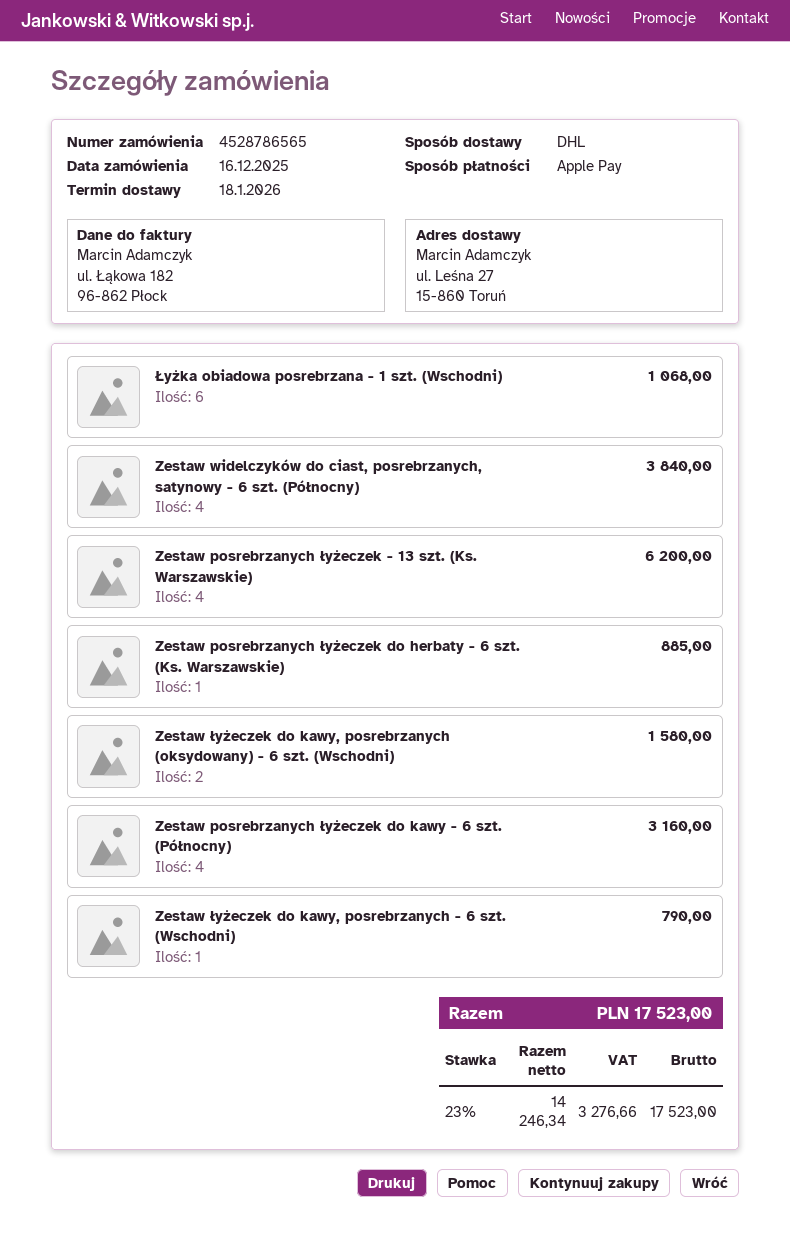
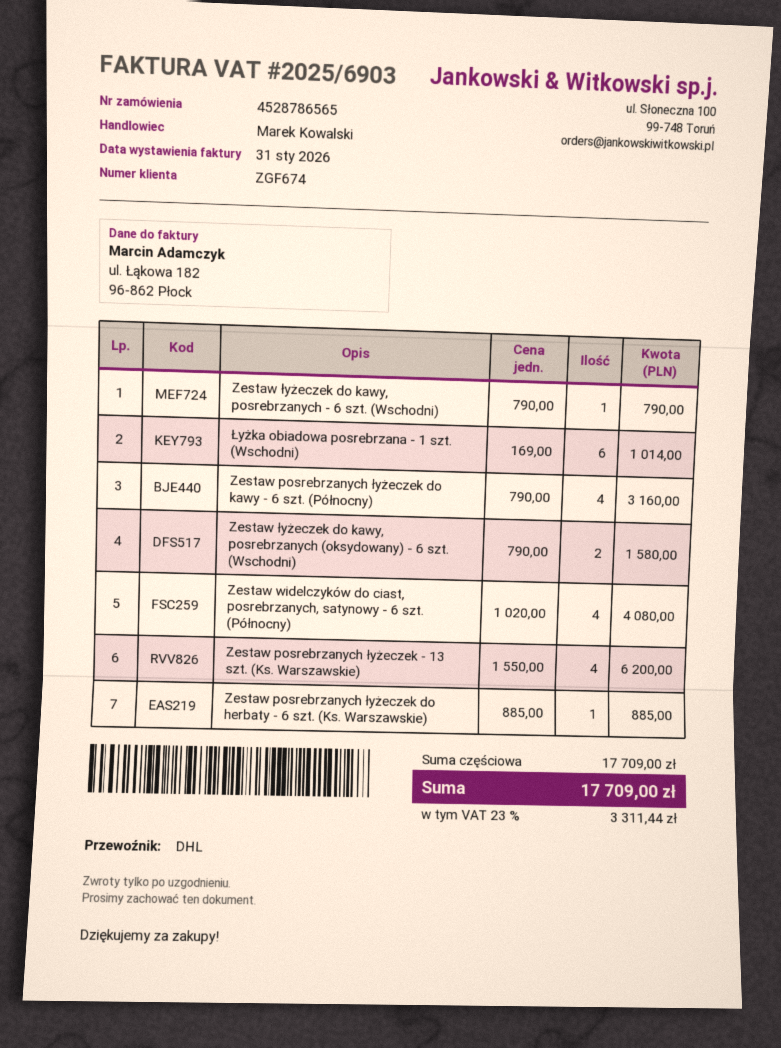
Łyżka obiadowa posrebrzana - 1 szt. (Wschodni): 6 for 1068.00 -> 6 for 1014.00
Zestaw widelczyków do ciast, posrebrzanych, satynowy - 6 szt. (Północny): 4 for 3840.00 -> 4 for 4080.00
tax: 23% = 3276.66 -> 23% = 3311.44
total: 17523.00 -> 17709.00

